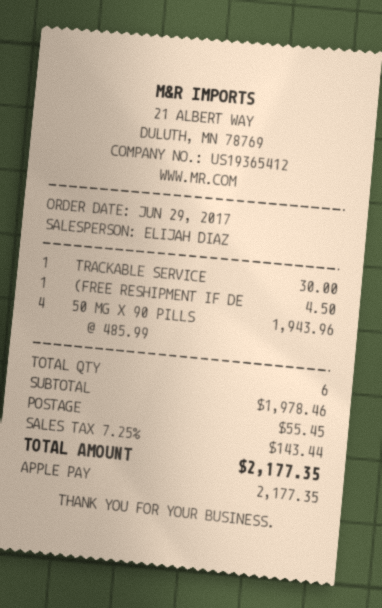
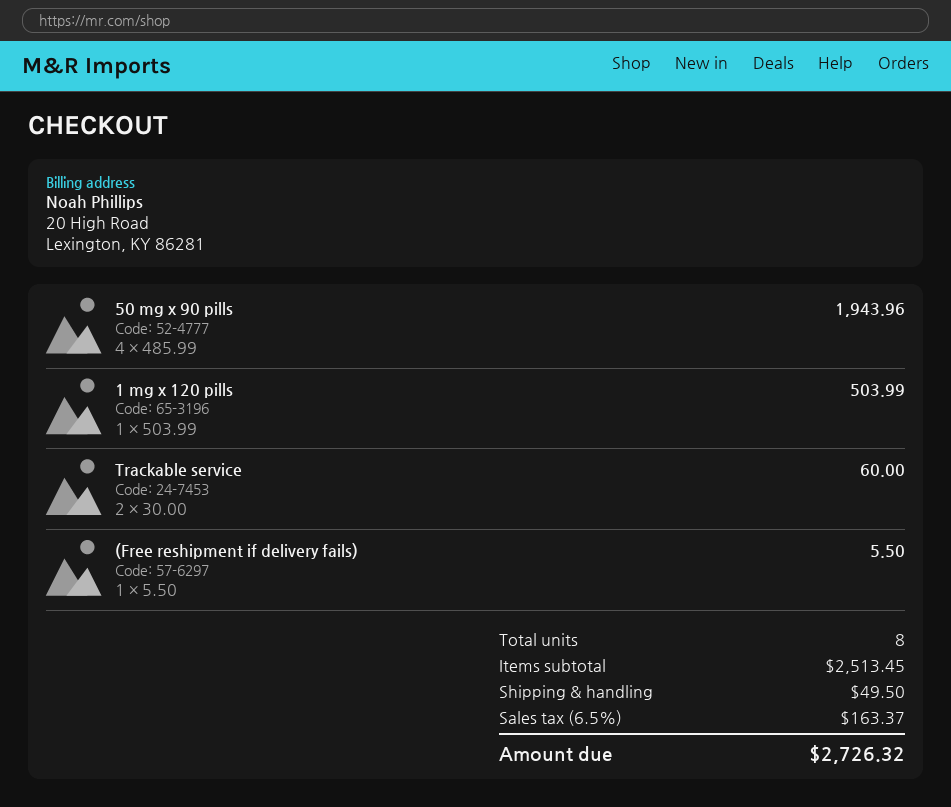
TRACKABLE SERVICE: 1 x 30.00 = 30.00 -> 2 x 30.00 = 60.00
(FREE RESHIPMENT IF DE: 1 x 4.50 = 4.50 -> 1 x 5.50 = 5.50
1 mg x 120 pills: none -> 1 x 503.99 = 503.99
total quantity: 6 -> 8
subtotal: 1978.46 -> 2513.45
shipping: 55.45 -> 49.50
tax: 7.25% = 143.44 -> 6.5% = 163.37
total: 2177.35 -> 2726.32

